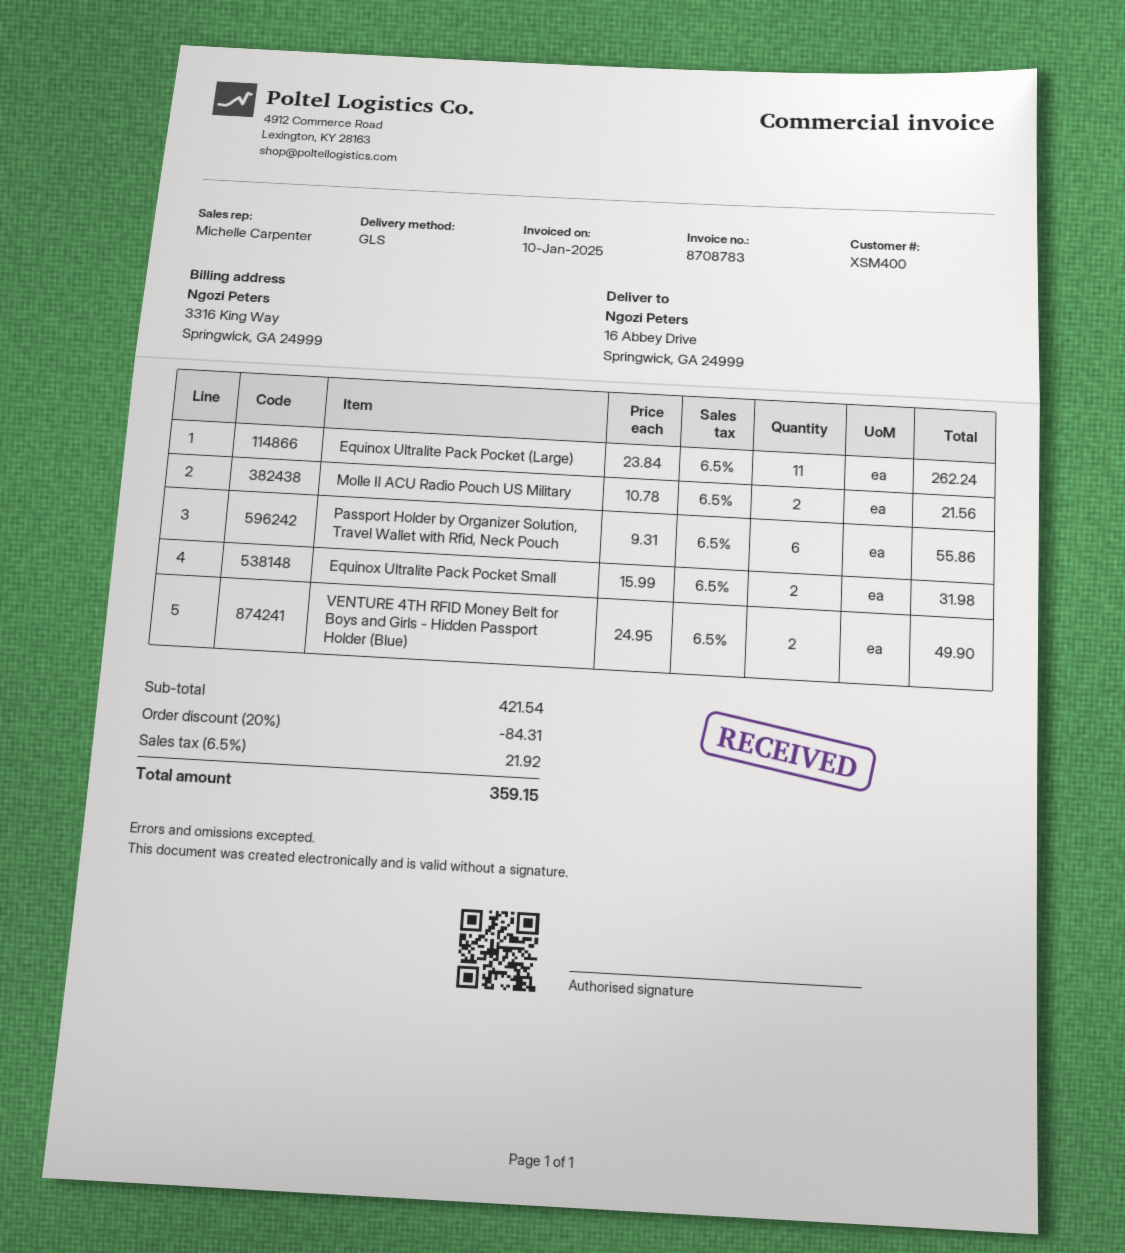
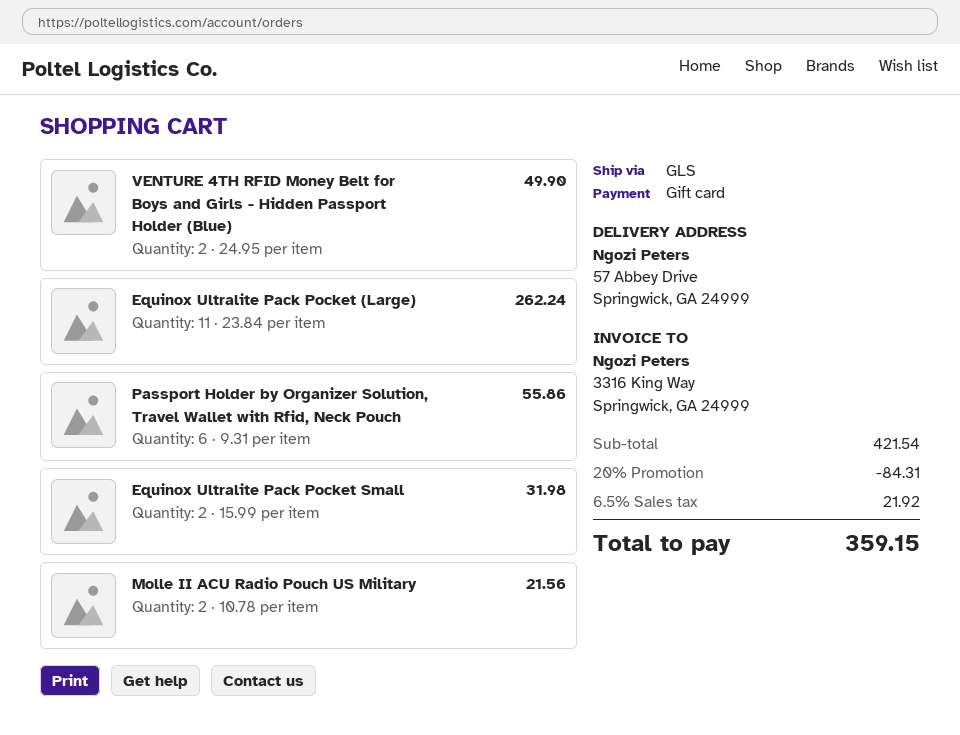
ship to: 16 Abbey Drive, Springwick, GA 24999 -> 57 Abbey Drive, Springwick, GA 24999

